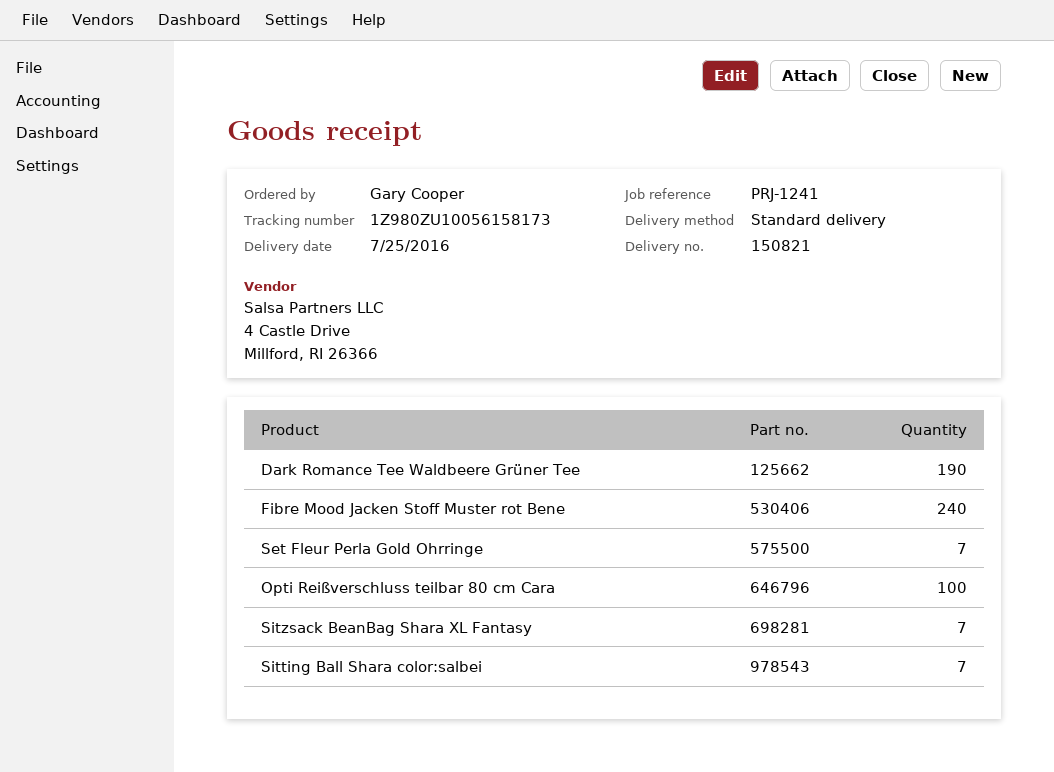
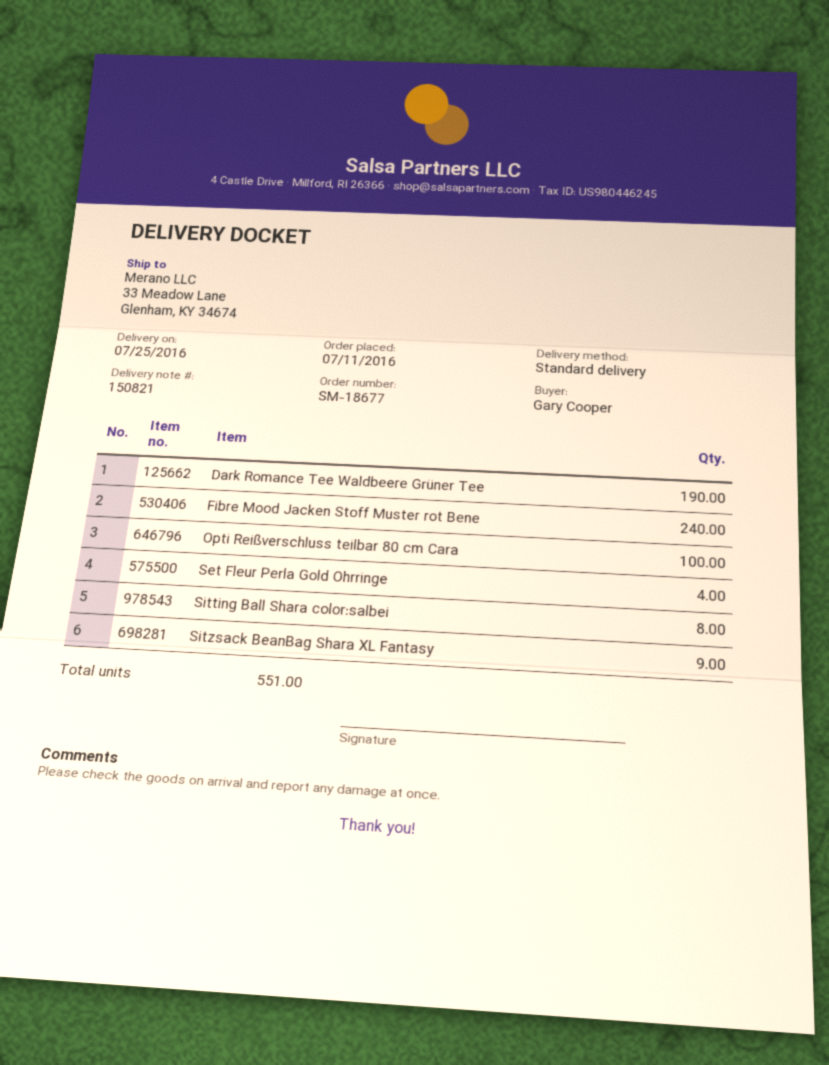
Set Fleur Perla Gold Ohrringe: 7 -> 4
Sitzsack BeanBag Shara XL Fantasy: 7 -> 9
Sitting Ball Shara color:salbei: 7 -> 8

